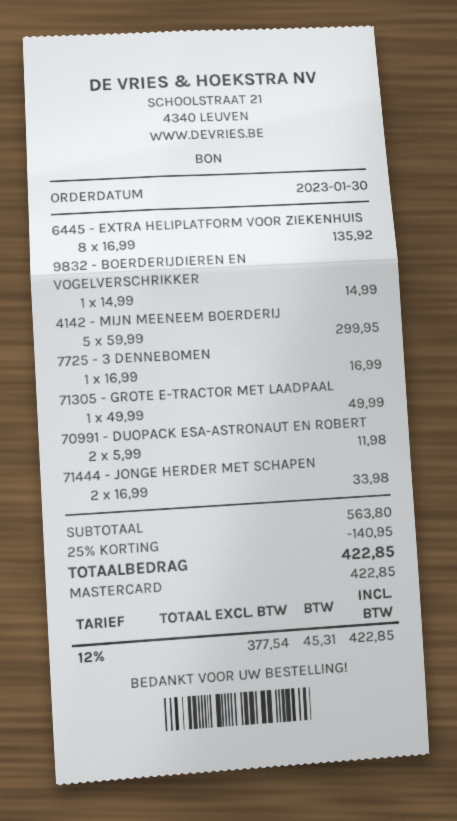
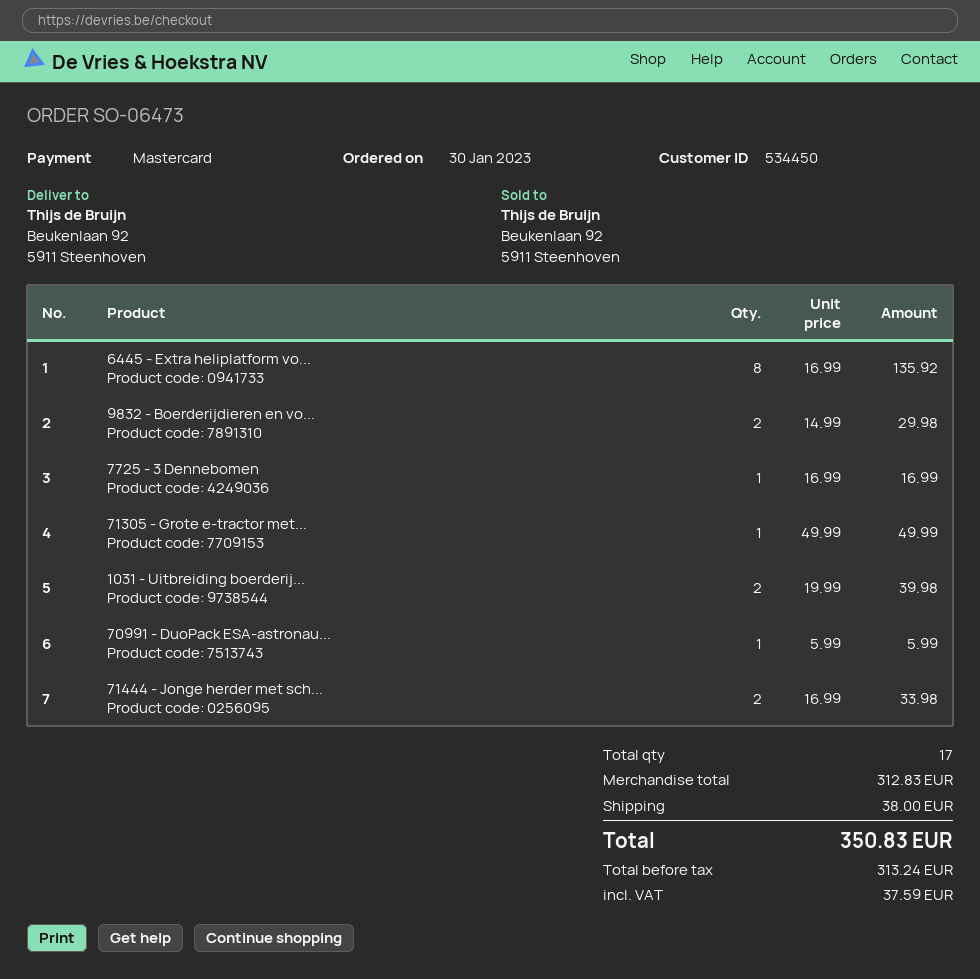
9832 - BOERDERIJDIEREN EN VOGELVERSCHRIKKER: 1 x 14.99 = 14.99 -> 2 x 14.99 = 29.98
4142 - MIJN MEENEEM BOERDERIJ: 5 x 59.99 = 299.95 -> none
70991 - DUOPACK ESA-ASTRONAUT EN ROBERT: 2 x 5.99 = 11.98 -> 1 x 5.99 = 5.99
1031 - Uitbreiding boerderij...: none -> 2 x 19.99 = 39.98
subtotal: 563.80 -> 312.83
discount: 25% = 140.95 -> none
shipping: none -> 38.00
net: 377.54 -> 313.24
tax: 45.31 -> 37.59
total: 422.85 -> 350.83

